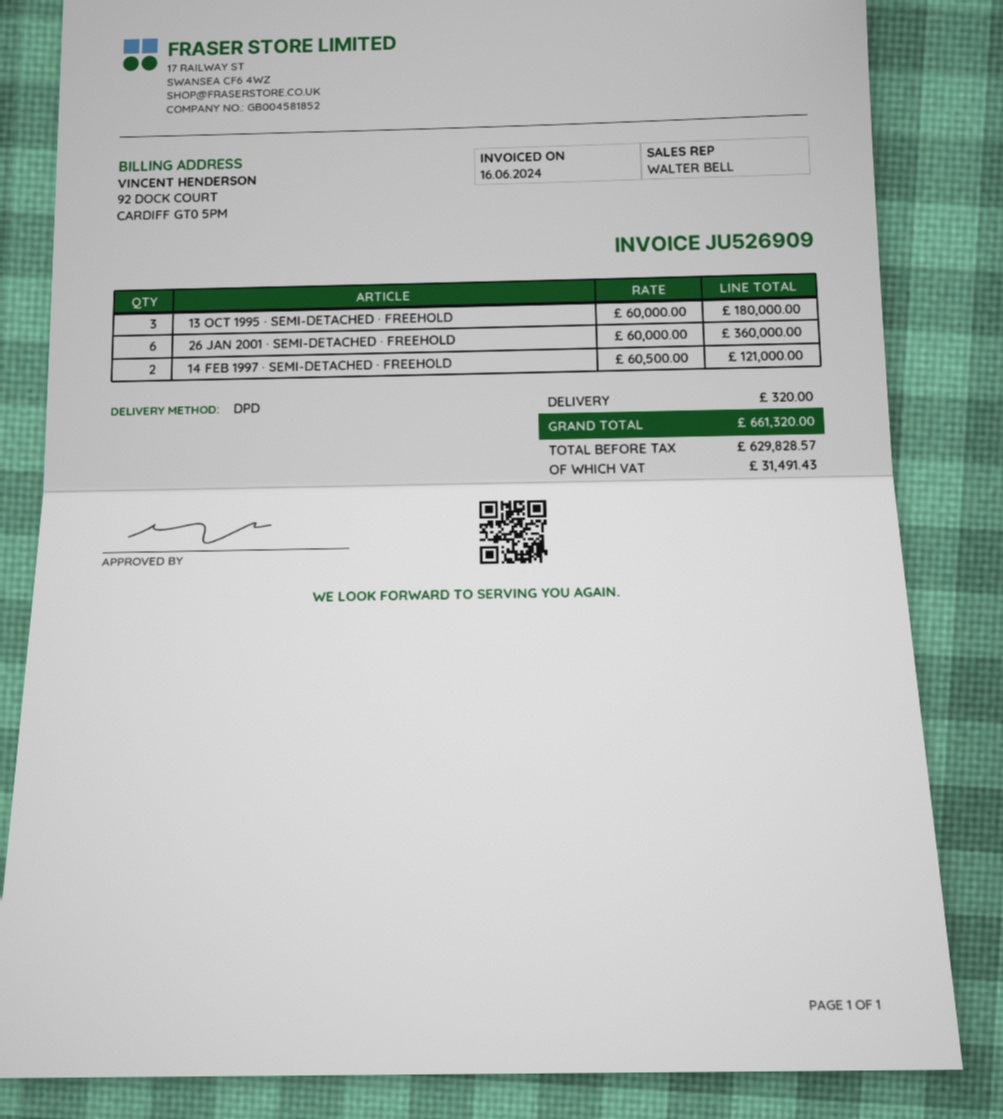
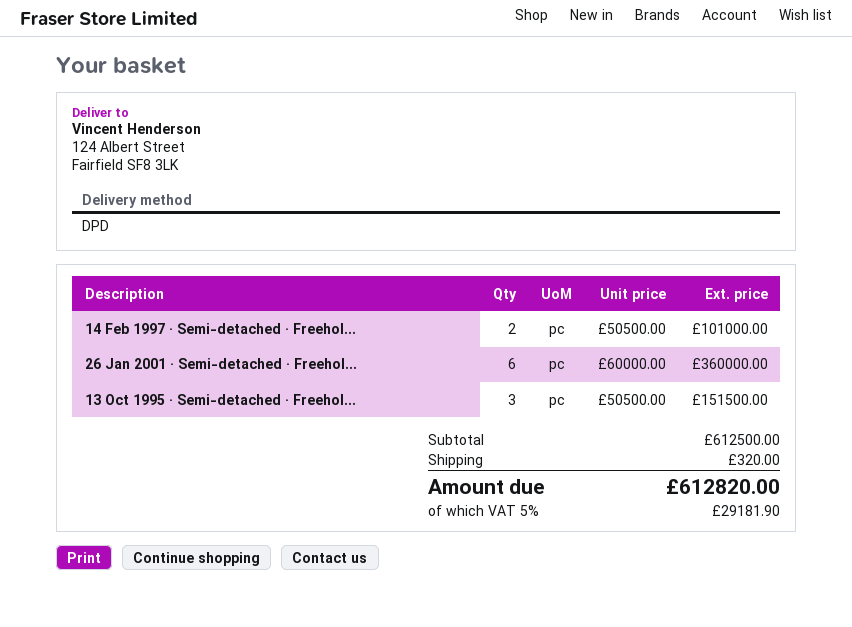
13 OCT 1995 · SEMI-DETACHED · FREEHOLD: 3 x 60000.00 = 180000.00 -> 3 x 50500.00 = 151500.00
14 FEB 1997 · SEMI-DETACHED · FREEHOLD: 2 x 60500.00 = 121000.00 -> 2 x 50500.00 = 101000.00
tax: 31491.43 -> 29181.90
total: 661320.00 -> 612820.00

